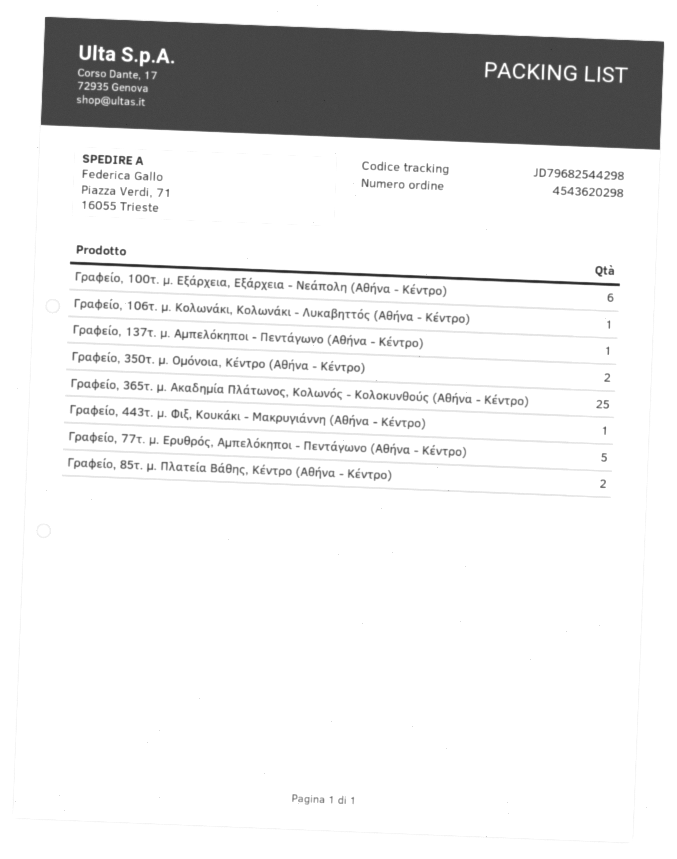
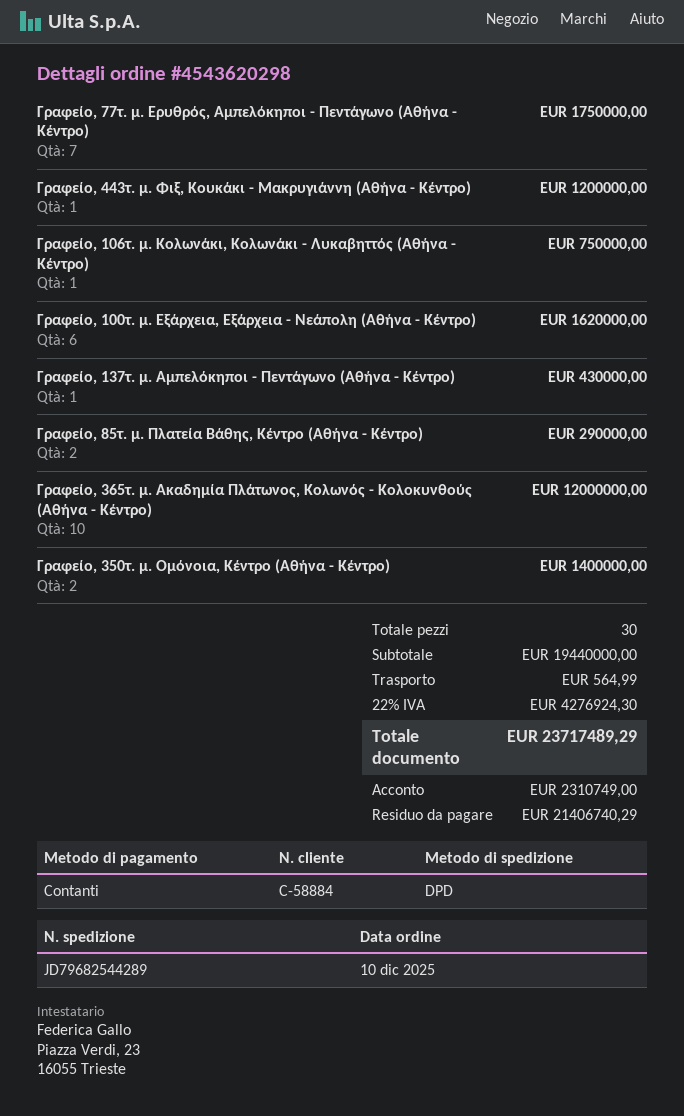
tracking number: JD79682544298 -> JD79682544289
Γραφείο, 365τ. μ. Ακαδημία Πλάτωνος, Κολωνός - Κολοκυνθούς (Αθήνα - Κέντρο): 25 -> 10
Γραφείο, 77τ. μ. Ερυθρός, Αμπελόκηποι - Πεντάγωνο (Αθήνα - Κέντρο): 5 -> 7

